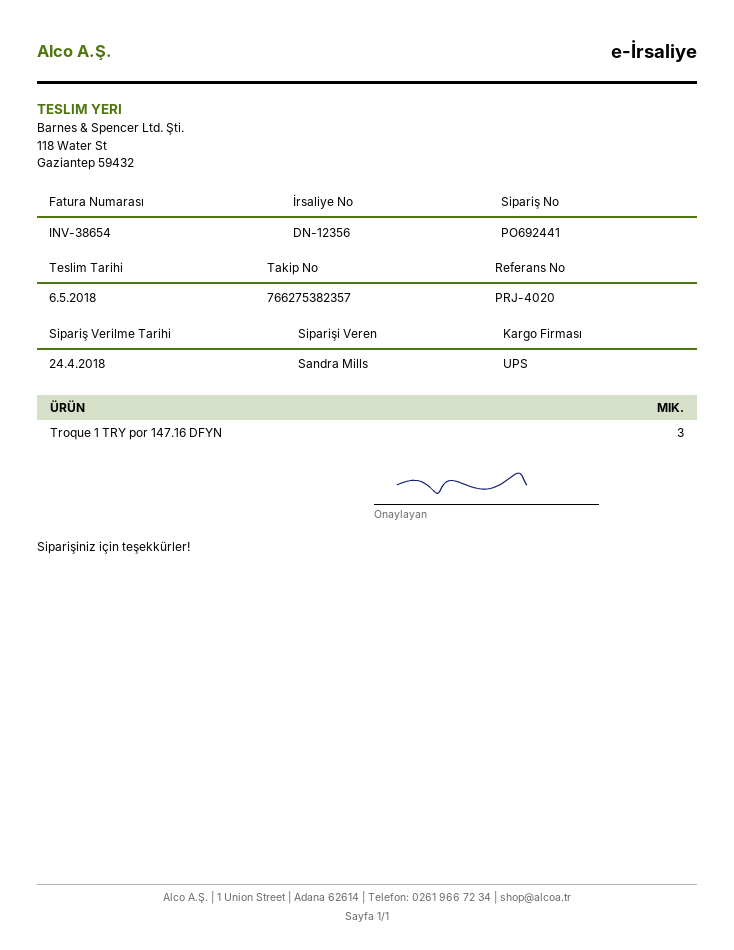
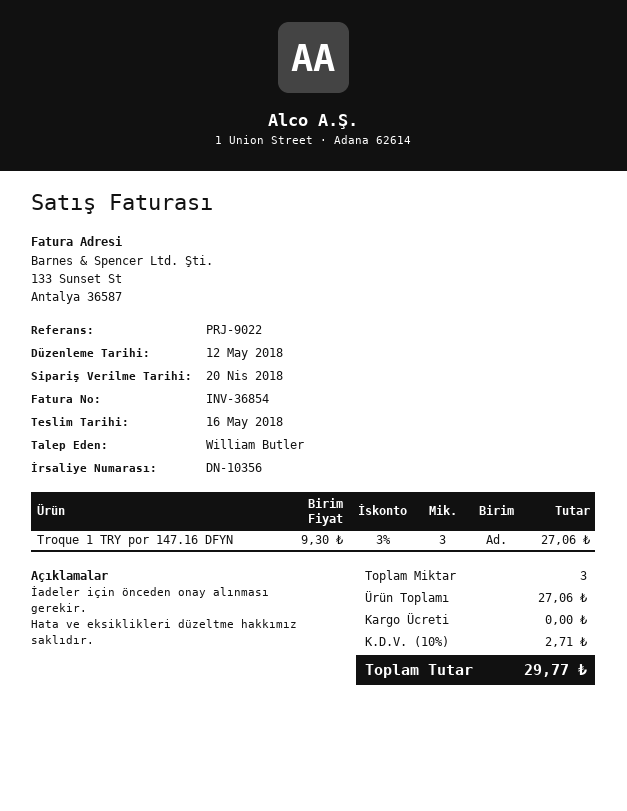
order date: 2018-04-24 -> 2018-04-20
delivery note number: DN-12356 -> DN-10356
delivery date: 2018-05-06 -> 2018-05-16
invoice number: INV-38654 -> INV-36854
reference: PRJ-4020 -> PRJ-9022
ordered by: Sandra Mills -> William Butler

